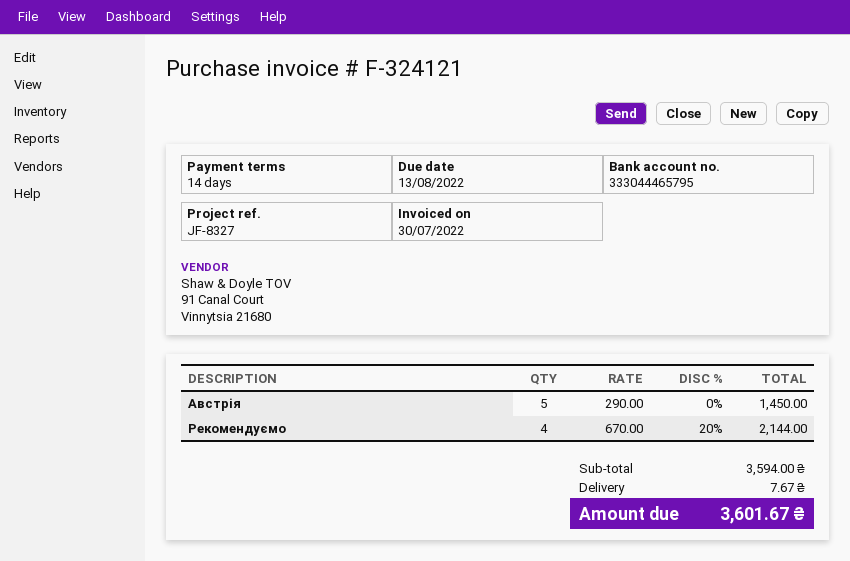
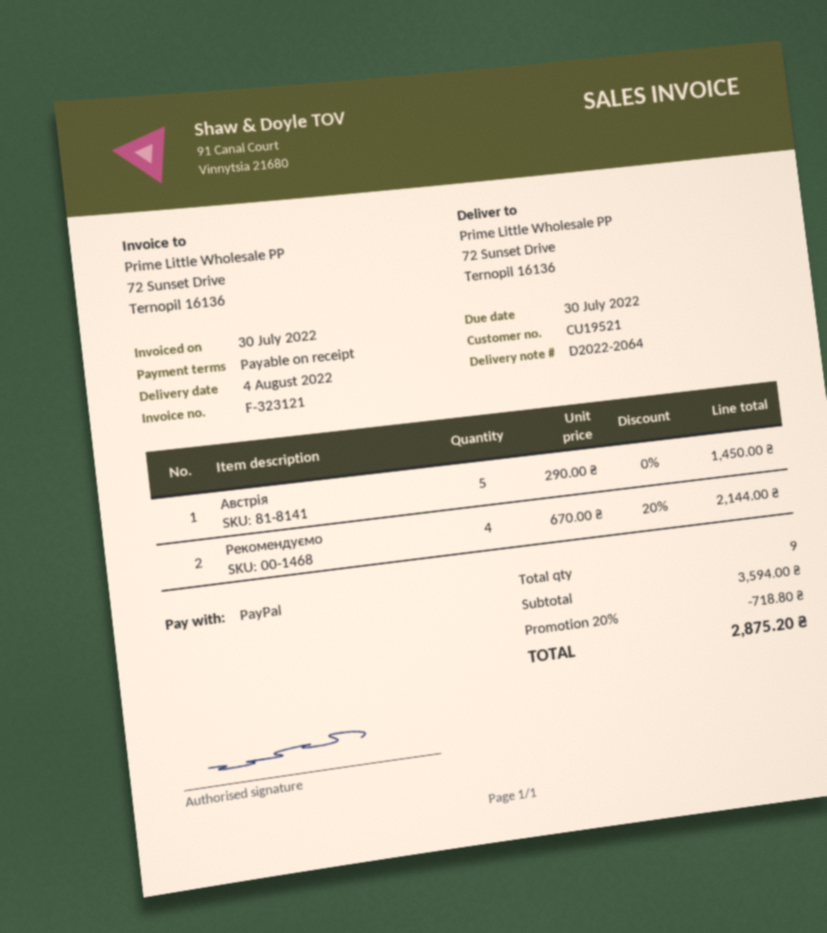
invoice number: F-324121 -> F-323121
payment terms: 14 days -> on receipt
due date: 2022-08-13 -> 2022-07-30
discount: none -> 20% = 718.80
shipping: 7.67 -> none
total: 3601.67 -> 2875.20

